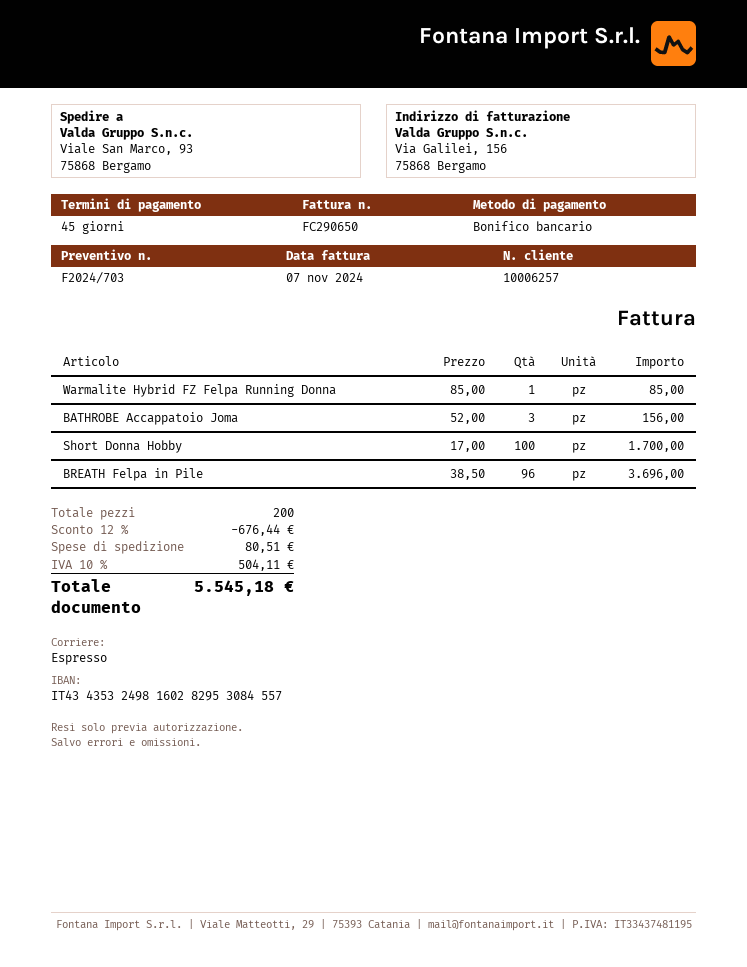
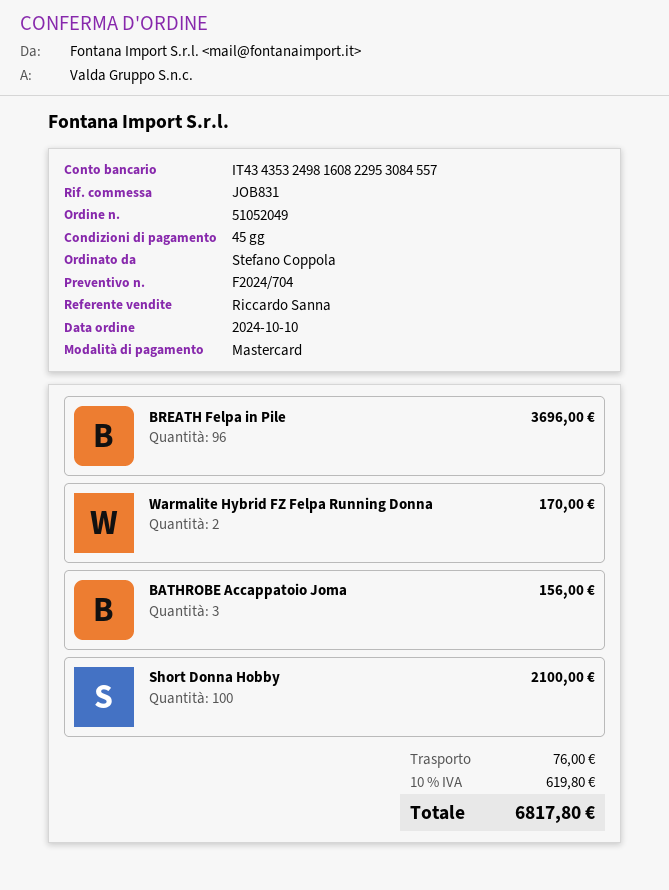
quote number: F2024/703 -> F2024/704
payment method: bank transfer -> Mastercard
bank account: IT4343532498160282953084557 -> IT4343532498160822953084557
Warmalite Hybrid FZ Felpa Running Donna: 1 for 85.00 -> 2 for 170.00
Short Donna Hobby: 100 for 1700.00 -> 100 for 2100.00
discount: 12% = 676.44 -> none
shipping: 80.51 -> 76.00
tax: 10% = 504.11 -> 10% = 619.80
total: 5545.18 -> 6817.80

